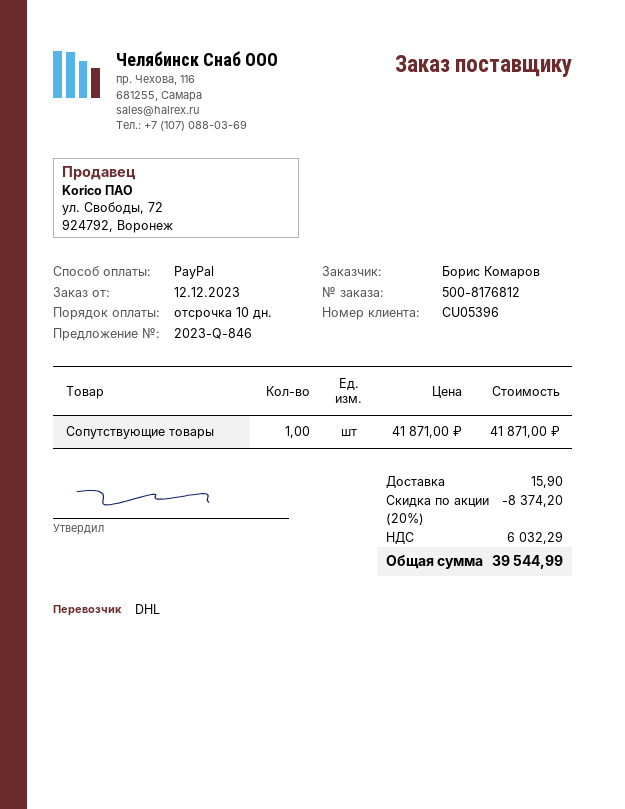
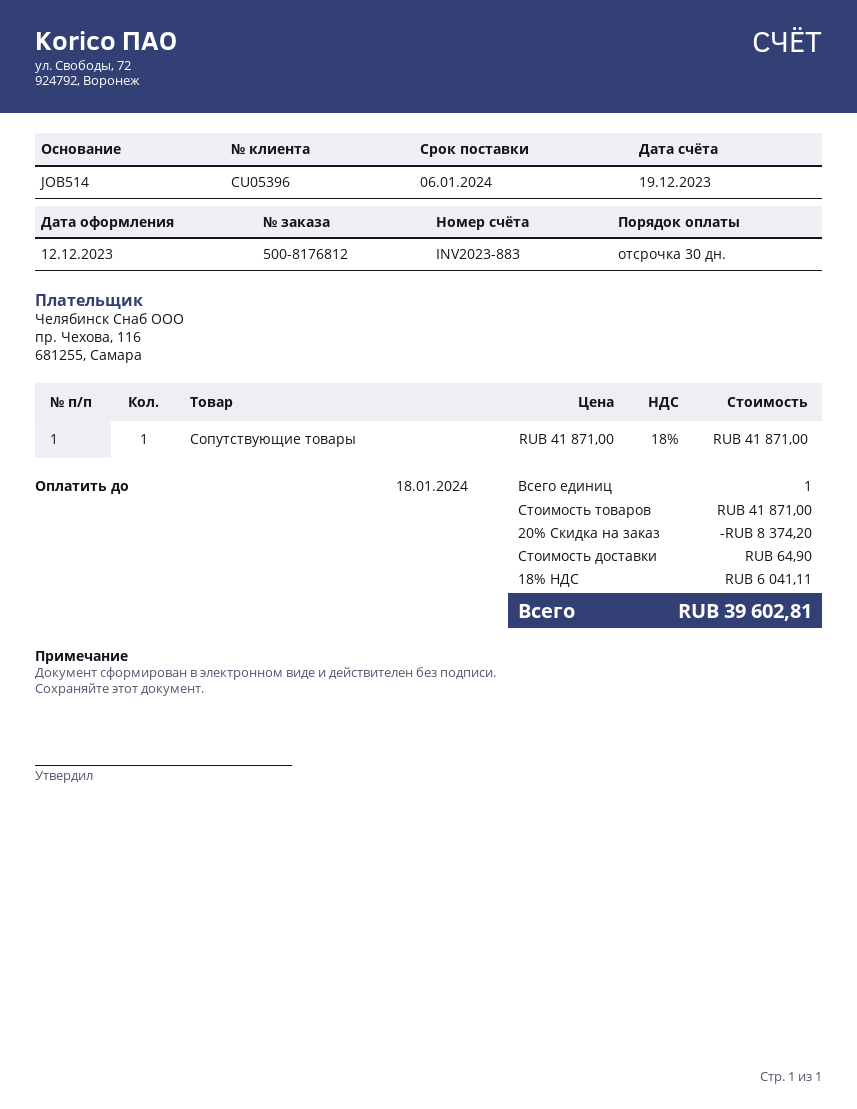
payment terms: 10 days -> 30 days
shipping: 15.90 -> 64.90
tax: 6032.29 -> 6041.11
total: 39544.99 -> 39602.81

